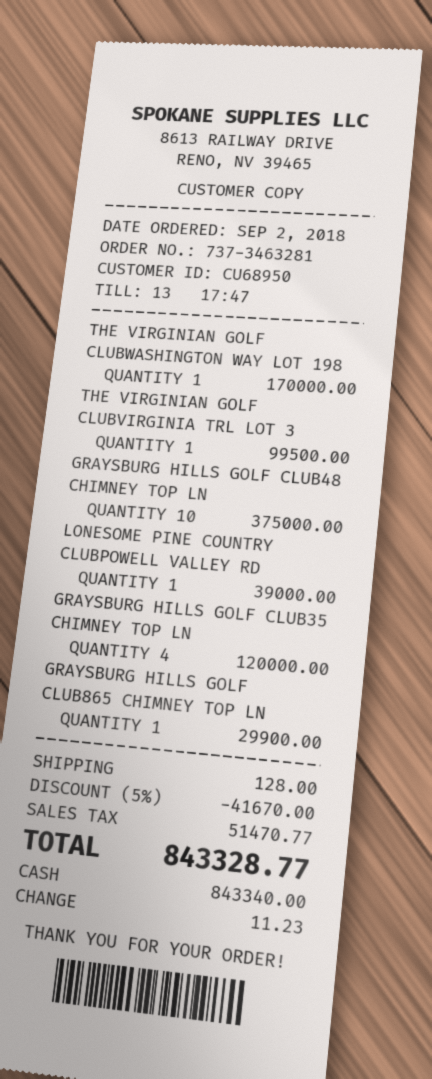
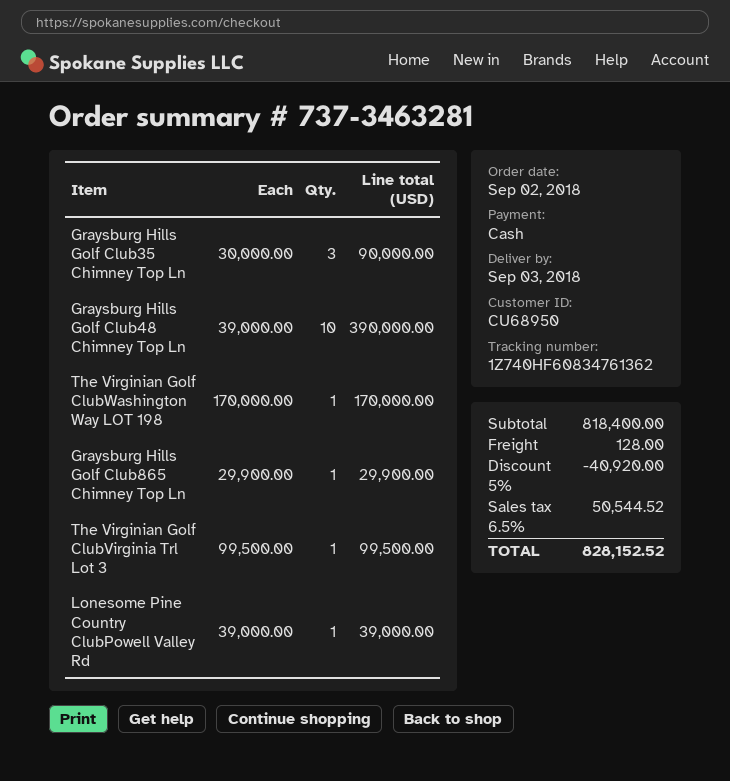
GRAYSBURG HILLS GOLF CLUB48 CHIMNEY TOP LN: 10 for 375000.00 -> 10 for 390000.00
GRAYSBURG HILLS GOLF CLUB35 CHIMNEY TOP LN: 4 for 120000.00 -> 3 for 90000.00
discount: 5% = 41670.00 -> 5% = 40920.00
tax: 51470.77 -> 50544.52
total: 843328.77 -> 828152.52

